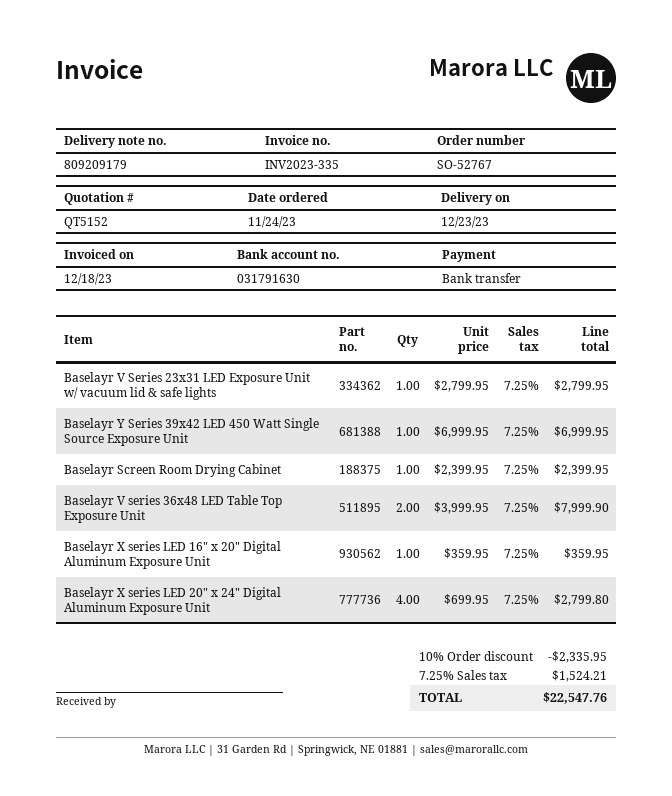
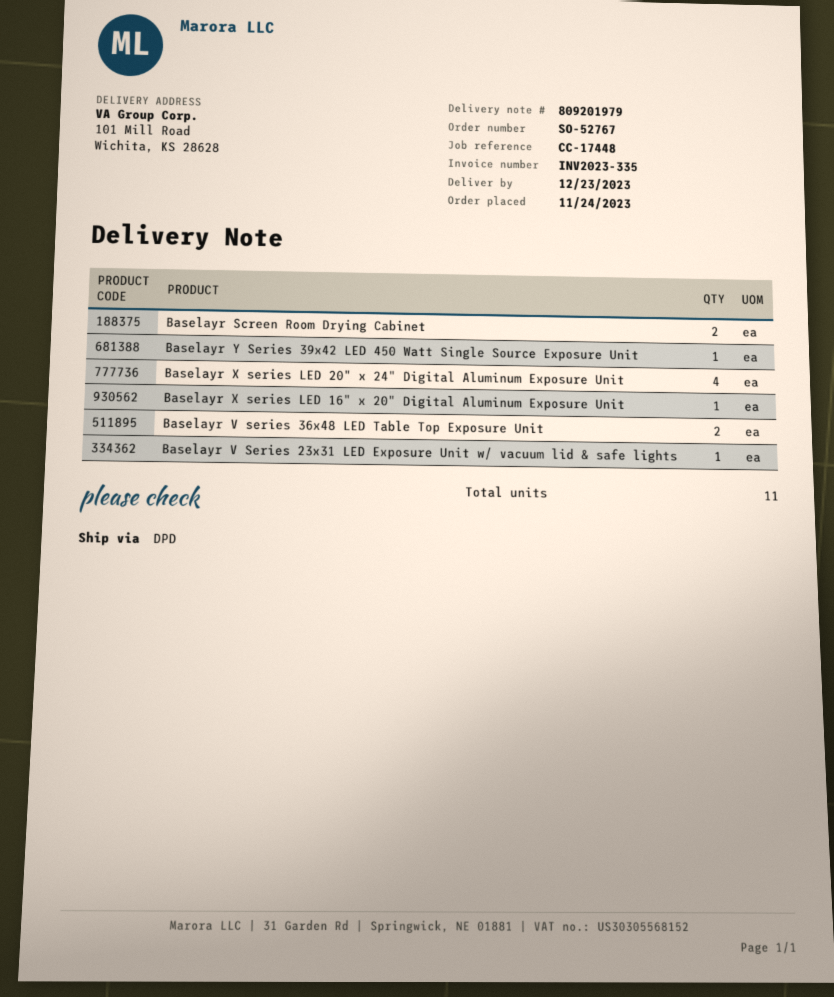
delivery note number: 809209179 -> 809201979
Baselayr Screen Room Drying Cabinet: 1 -> 2

